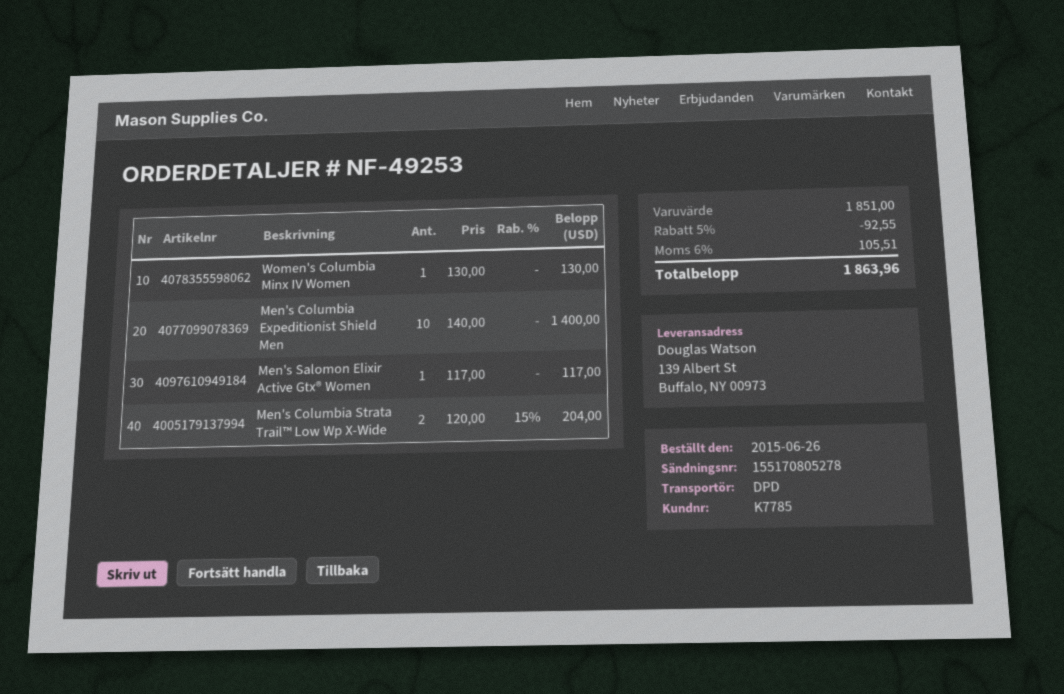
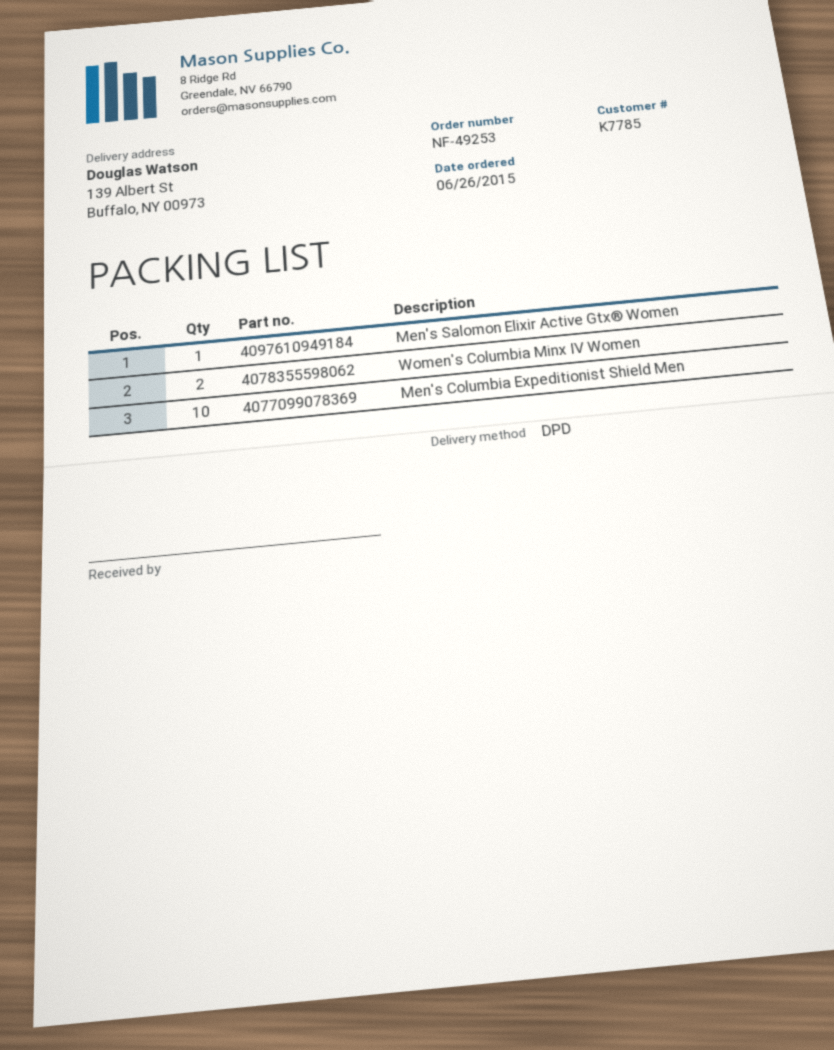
Women's Columbia Minx IV Women: 1 -> 2
Men's Columbia Strata Trail™ Low Wp X-Wide: 2 -> none

